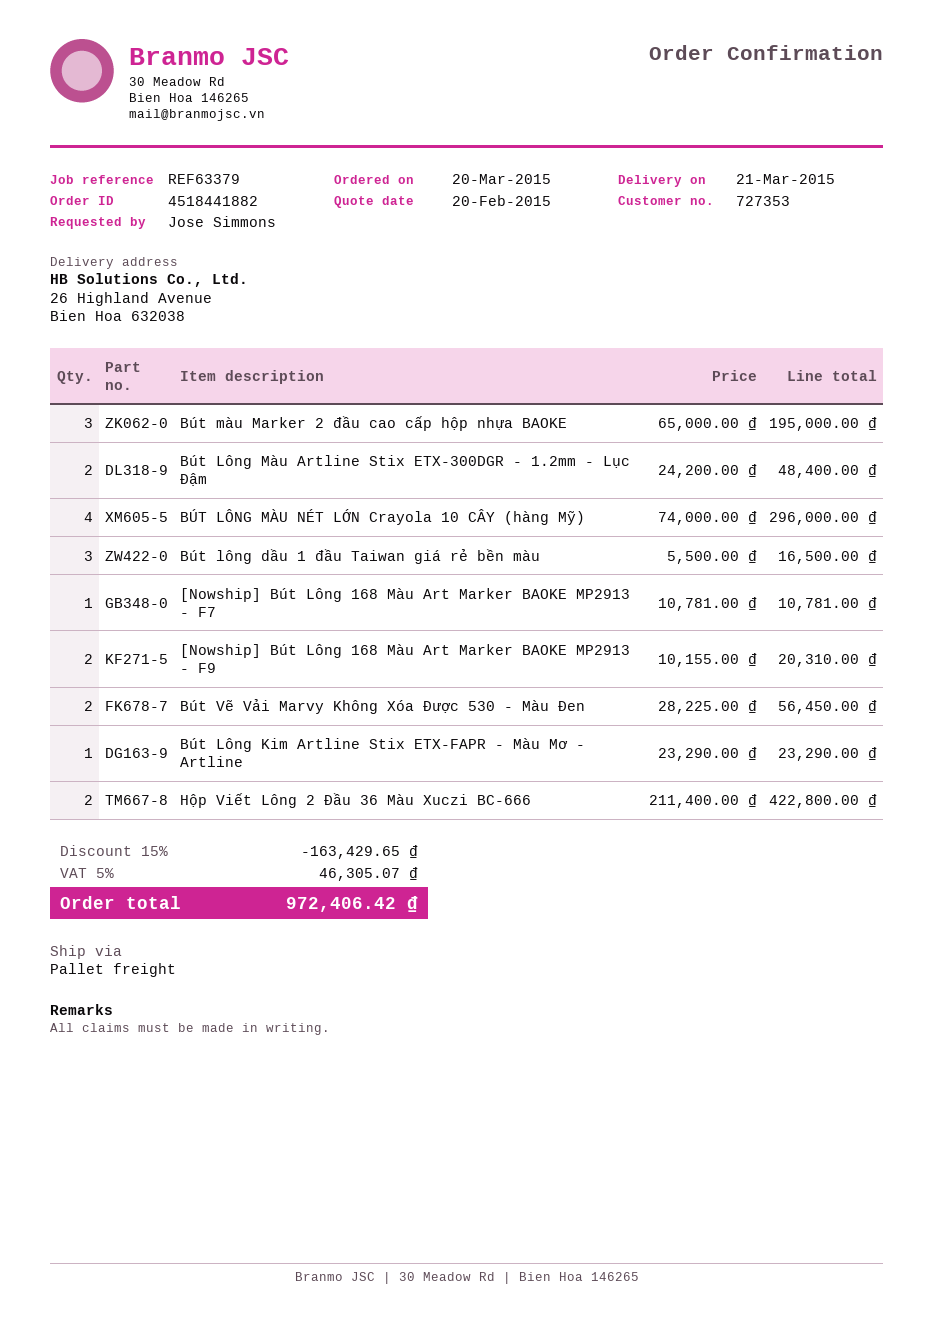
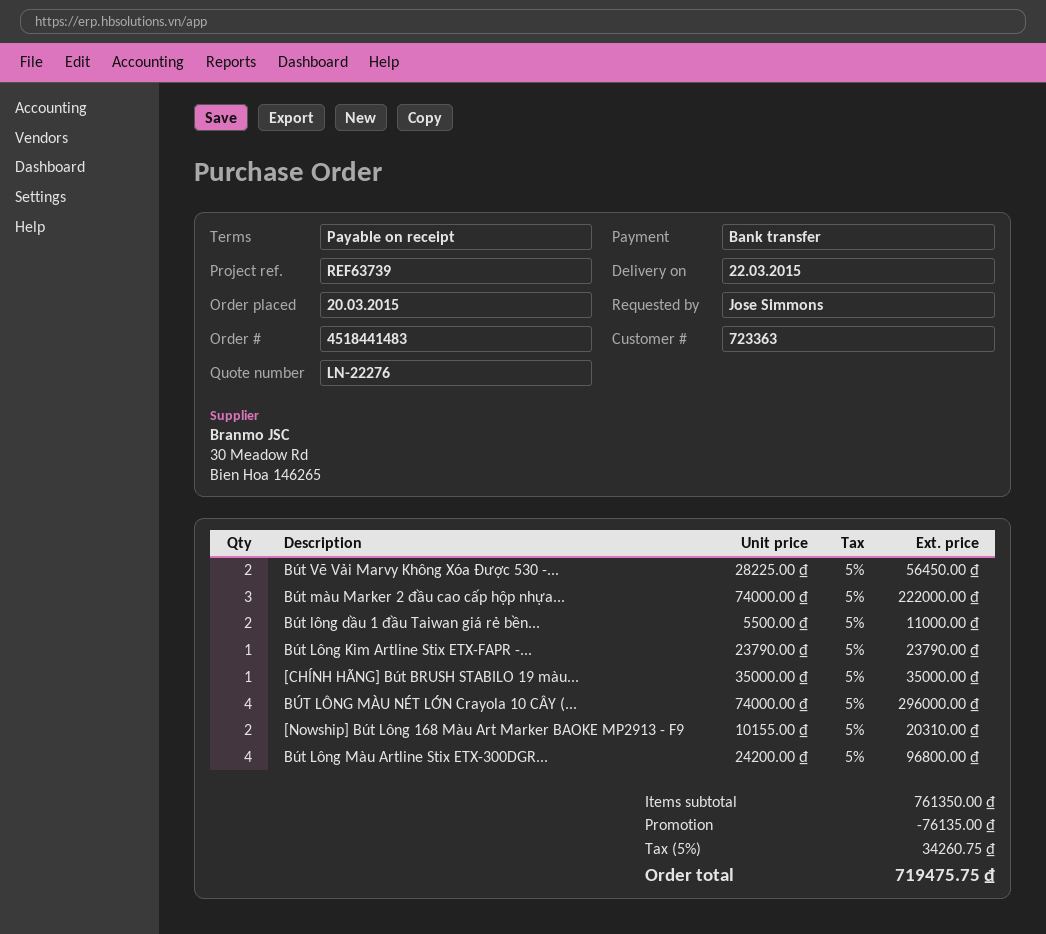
order number: 4518441882 -> 4518441483
delivery date: 2015-03-21 -> 2015-03-22
customer number: 727353 -> 723363
reference: REF63379 -> REF63739
Bút màu Marker 2 đầu cao cấp hộp nhựa BAOKE: 3 x 65000.00 = 195000.00 -> 3 x 74000.00 = 222000.00
Bút Lông Màu Artline Stix ETX-300DGR - 1.2mm - Lục Đậm: 2 x 24200.00 = 48400.00 -> 4 x 24200.00 = 96800.00
Bút lông dầu 1 đầu Taiwan giá rẻ bền màu: 3 x 5500.00 = 16500.00 -> 2 x 5500.00 = 11000.00
[Nowship] Bút Lông 168 Màu Art Marker BAOKE MP2913 - F7: 1 x 10781.00 = 10781.00 -> none
Bút Lông Kim Artline Stix ETX-FAPR - Màu Mơ - Artline: 1 x 23290.00 = 23290.00 -> 1 x 23790.00 = 23790.00
Hộp Viết Lông 2 Đầu 36 Màu Xuczi BC-666: 2 x 211400.00 = 422800.00 -> none
[CHÍNH HÃNG] Bút BRUSH STABILO 19 màu...: none -> 1 x 35000.00 = 35000.00
discount: 163429.65 -> 76135.00
tax: 5% = 46305.07 -> 5% = 34260.75
total: 972406.42 -> 719475.75

